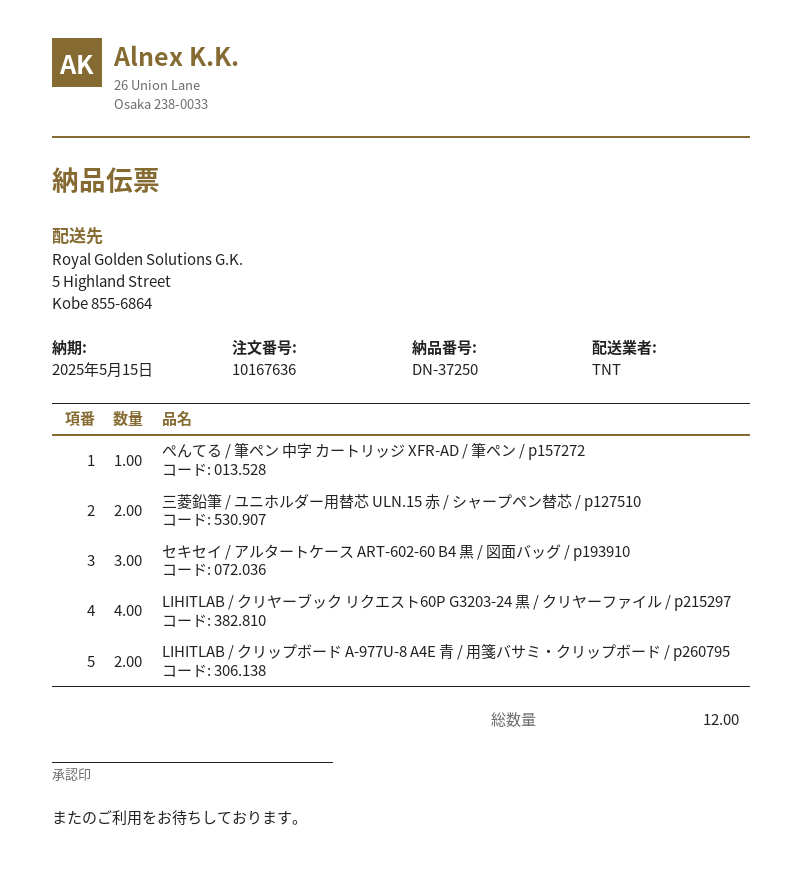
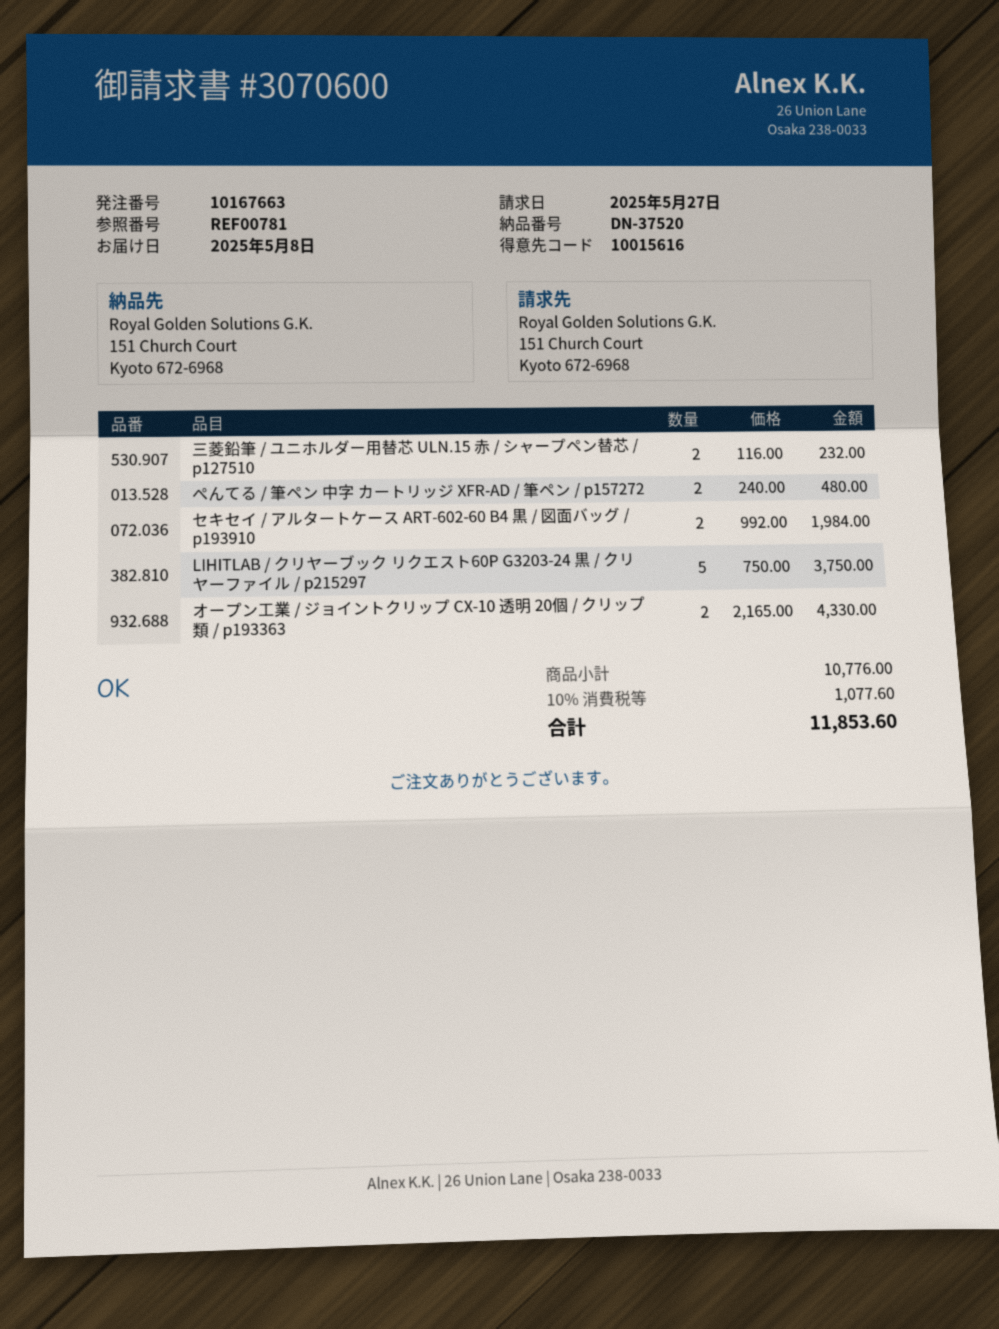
order number: 10167636 -> 10167663
delivery note number: DN-37250 -> DN-37520
delivery date: 2025-05-15 -> 2025-05-08
ship to: 5 Highland Street, Kobe 855-6864 -> 151 Church Court, Kyoto 672-6968
ぺんてる / 筆ペン 中字 カートリッジ XFR-AD / 筆ペン / p157272: 1 -> 2
セキセイ / アルタートケース ART-602-60 B4 黒 / 図面バッグ / p193910: 3 -> 2
LIHITLAB / クリヤーブック リクエスト60P G3203-24 黒 / クリヤーファイル / p215297: 4 -> 5
LIHITLAB / クリップボード A-977U-8 A4E 青 / 用箋バサミ・クリップボード / p260795: 2 -> none
オープン工業 / ジョイントクリップ CX-10 透明 20個 / クリップ類 / p193363: none -> 2

